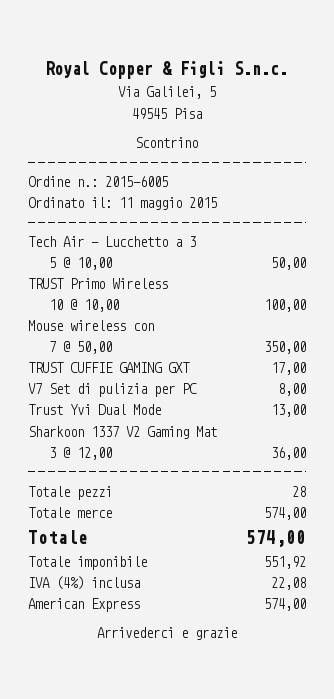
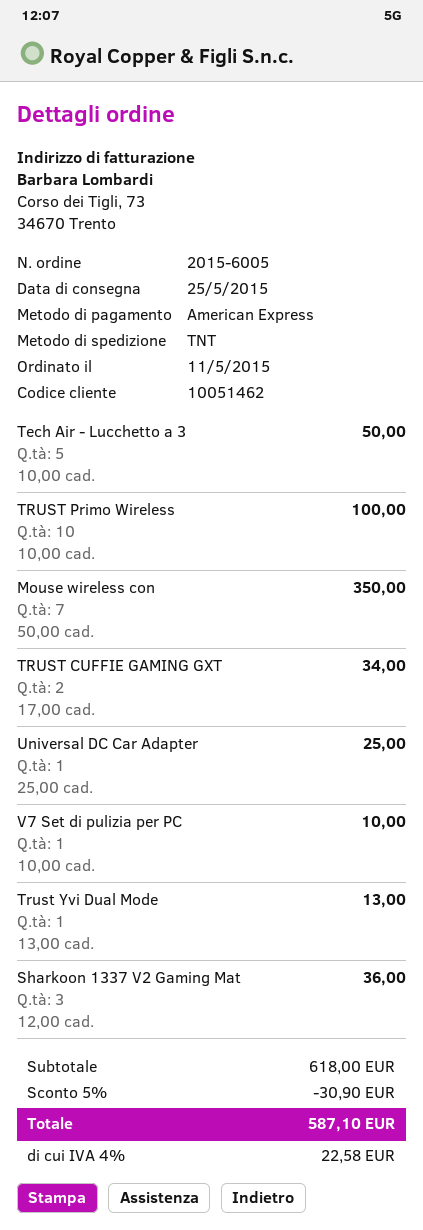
TRUST CUFFIE GAMING GXT: 1 x 17.00 = 17.00 -> 2 x 17.00 = 34.00
V7 Set di pulizia per PC: 1 x 8.00 = 8.00 -> 1 x 10.00 = 10.00
Universal DC Car Adapter: none -> 1 x 25.00 = 25.00
subtotal: 574.00 -> 618.00
discount: none -> 5% = 30.90
tax: 4% = 22.08 -> 4% = 22.58
total: 574.00 -> 587.10

